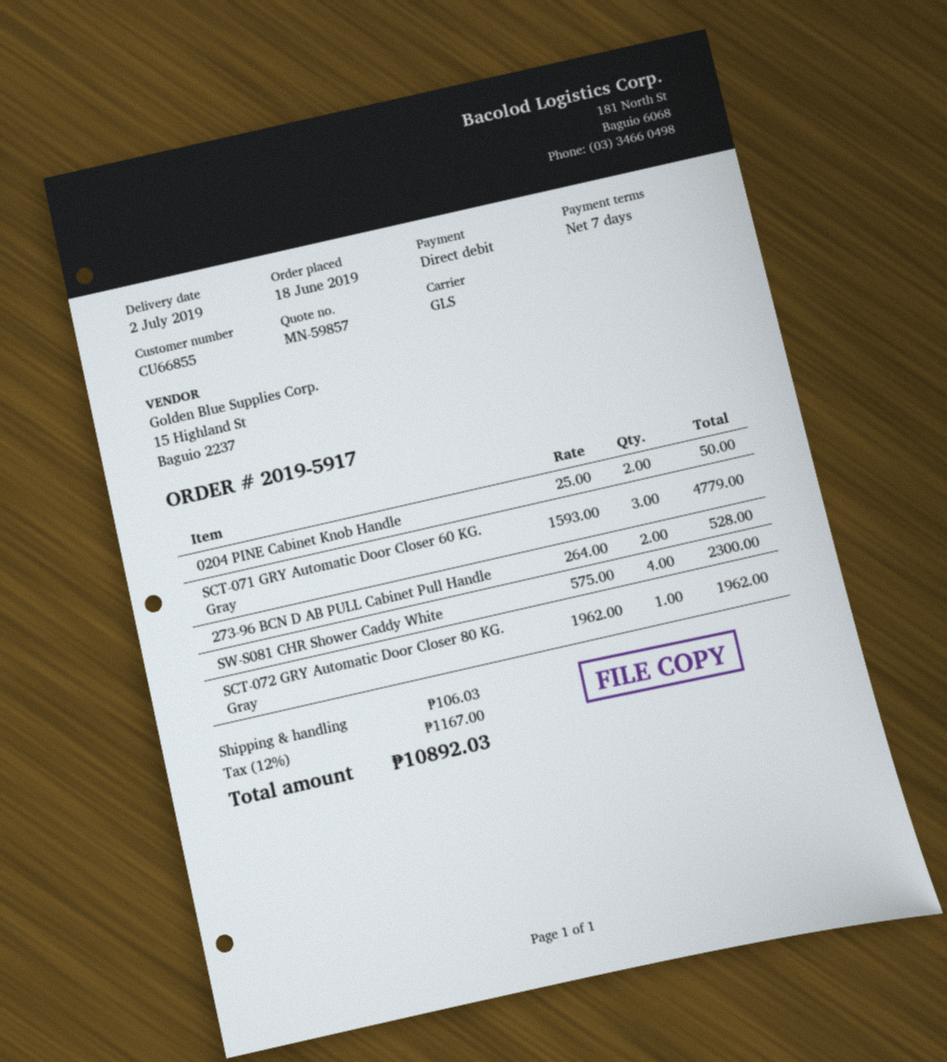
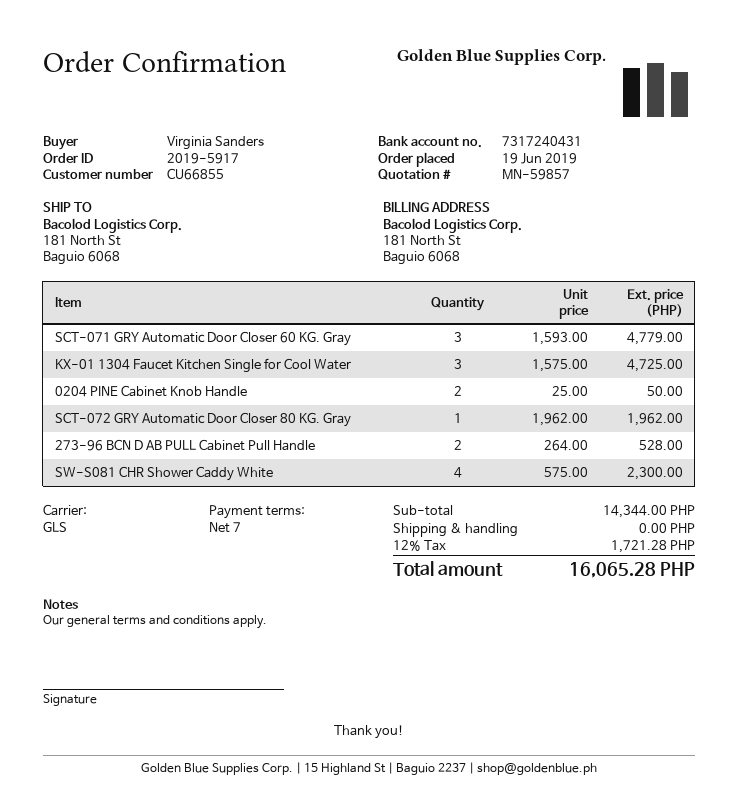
order date: 2019-06-18 -> 2019-06-19
KX-01 1304 Faucet Kitchen Single for Cool Water: none -> 3 x 1575.00 = 4725.00
shipping: 106.03 -> 0.00
tax: 12% = 1167.00 -> 12% = 1721.28
total: 10892.03 -> 16065.28

